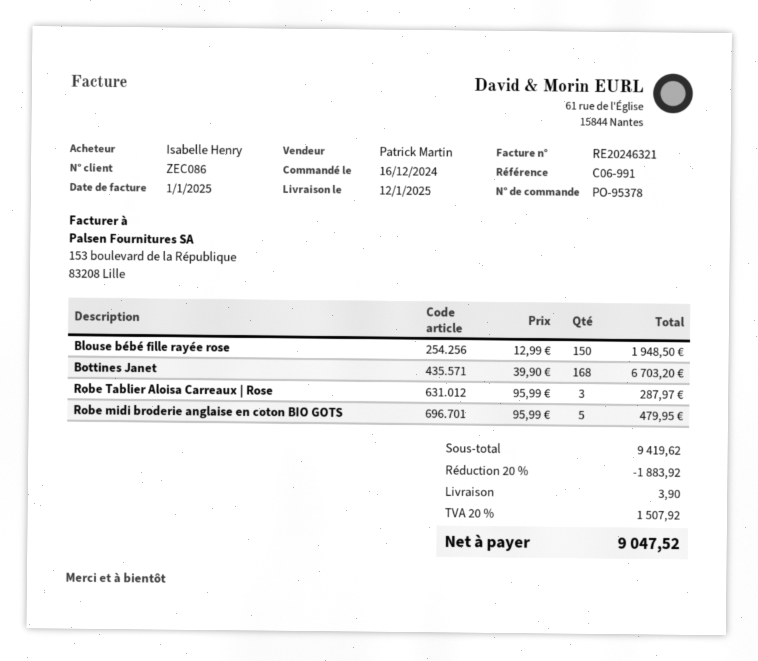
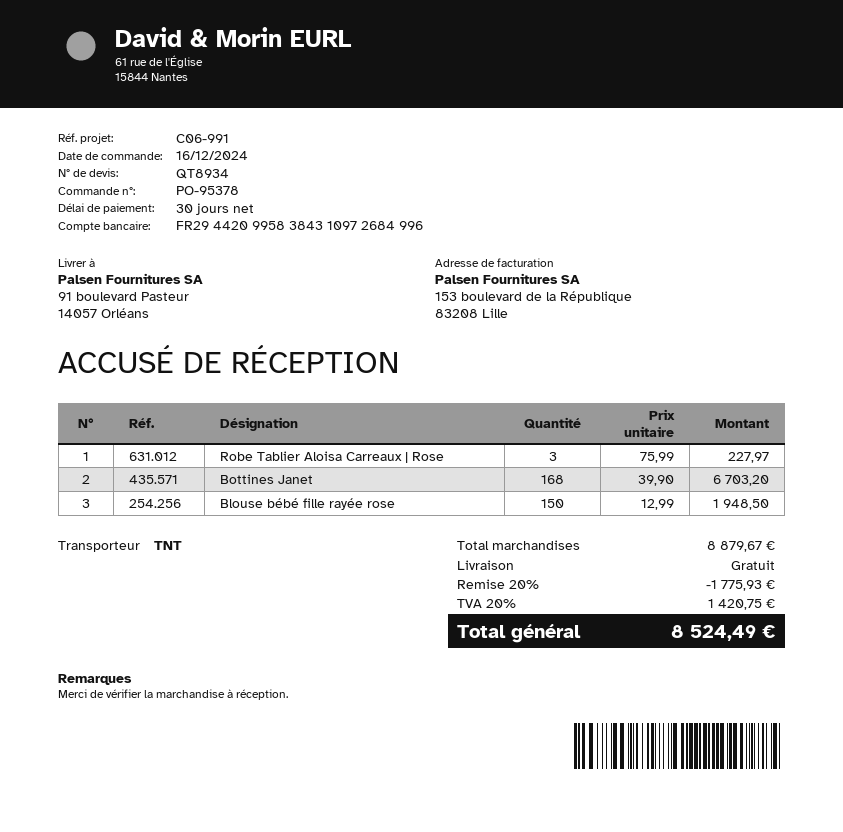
Robe Tablier Aloisa Carreaux | Rose: 3 x 95.99 = 287.97 -> 3 x 75.99 = 227.97
Robe midi broderie anglaise en coton BIO GOTS: 5 x 95.99 = 479.95 -> none
subtotal: 9419.62 -> 8879.67
discount: 20% = 1883.92 -> 20% = 1775.93
shipping: 3.90 -> 0.00
tax: 20% = 1507.92 -> 20% = 1420.75
total: 9047.52 -> 8524.49

